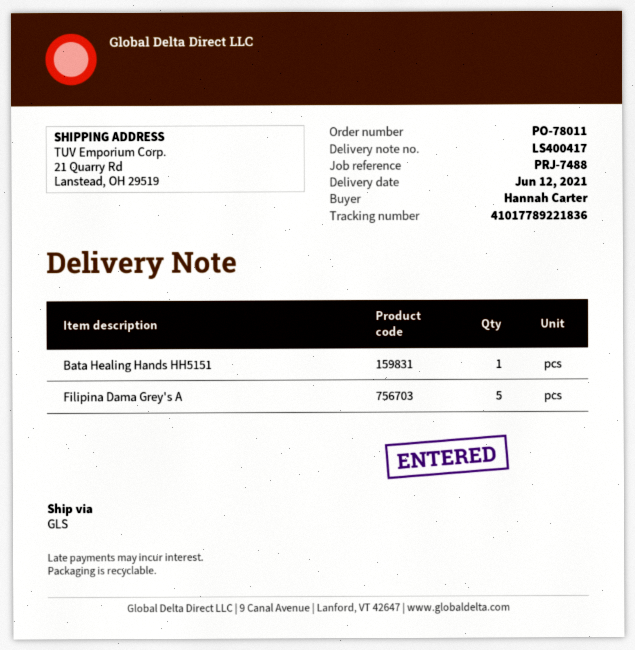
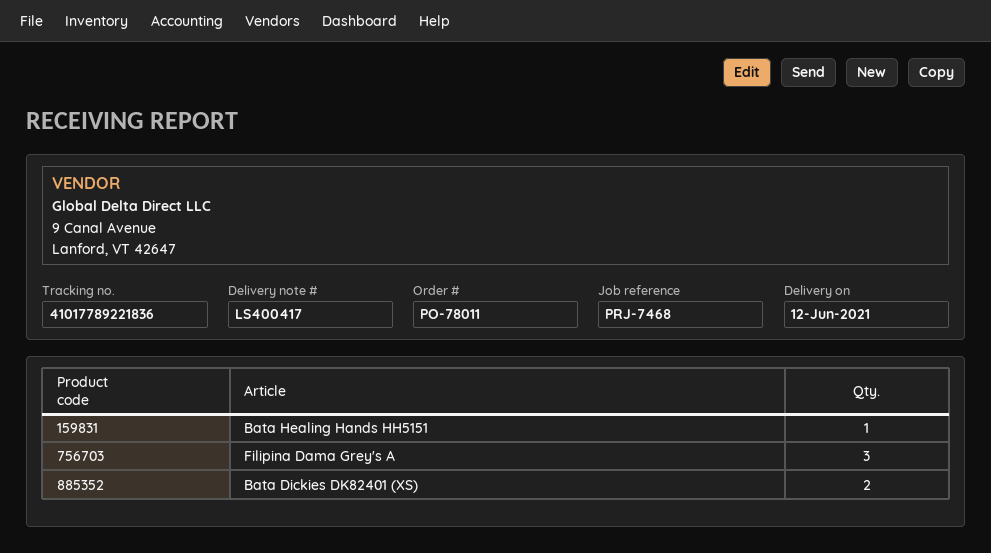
reference: PRJ-7488 -> PRJ-7468
Filipina Dama Grey's A: 5 -> 3
Bata Dickies DK82401 (XS): none -> 2

